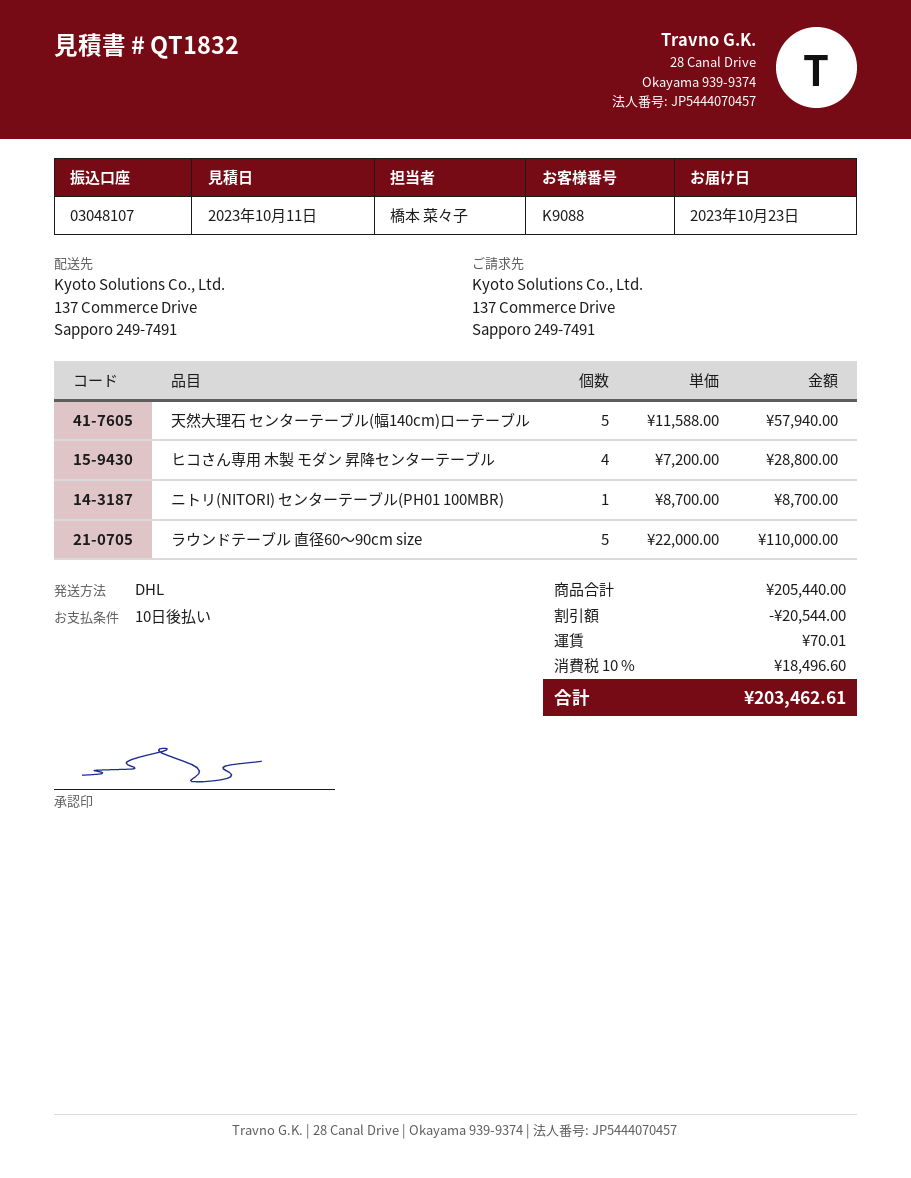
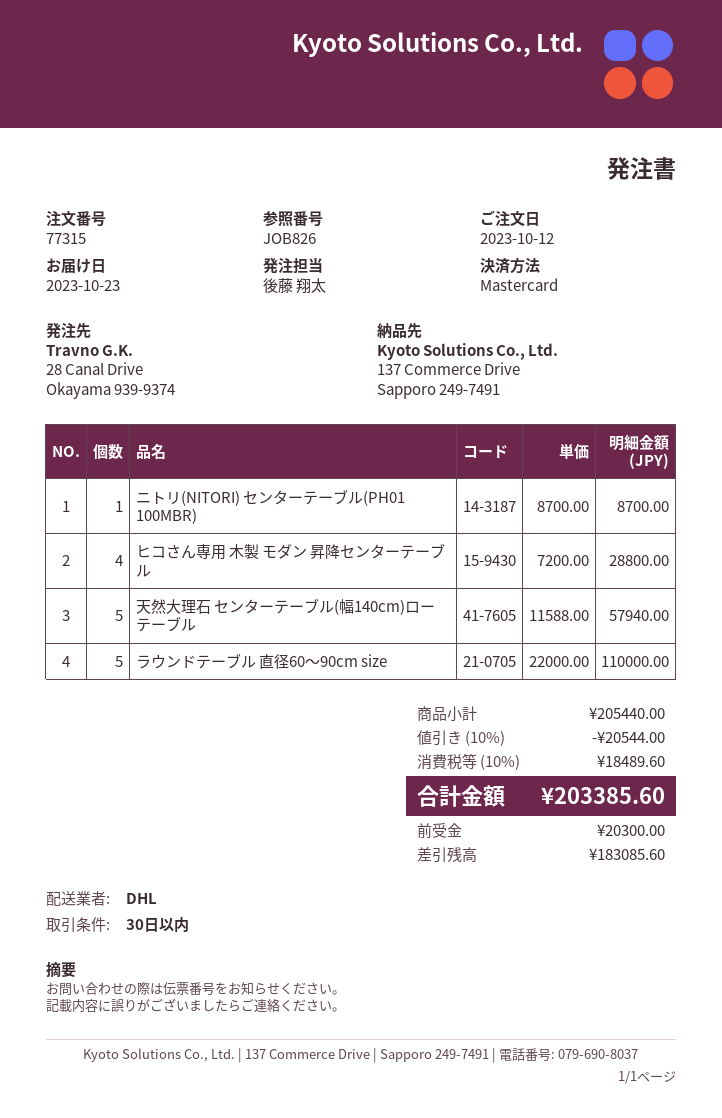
payment terms: 10 days -> 30 days
shipping: 70.01 -> none
tax: 10% = 18496.60 -> 10% = 18489.60
total: 203462.61 -> 203385.60

